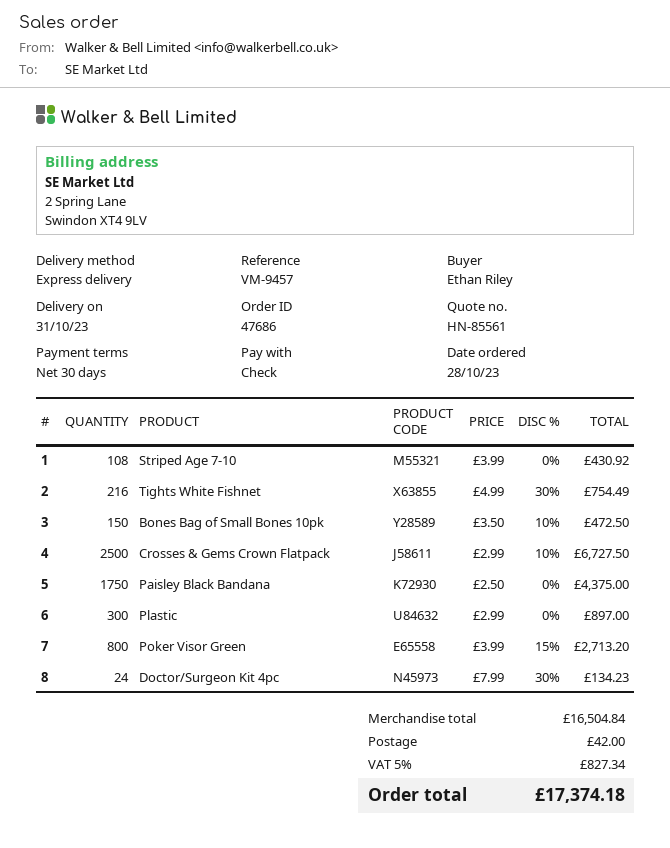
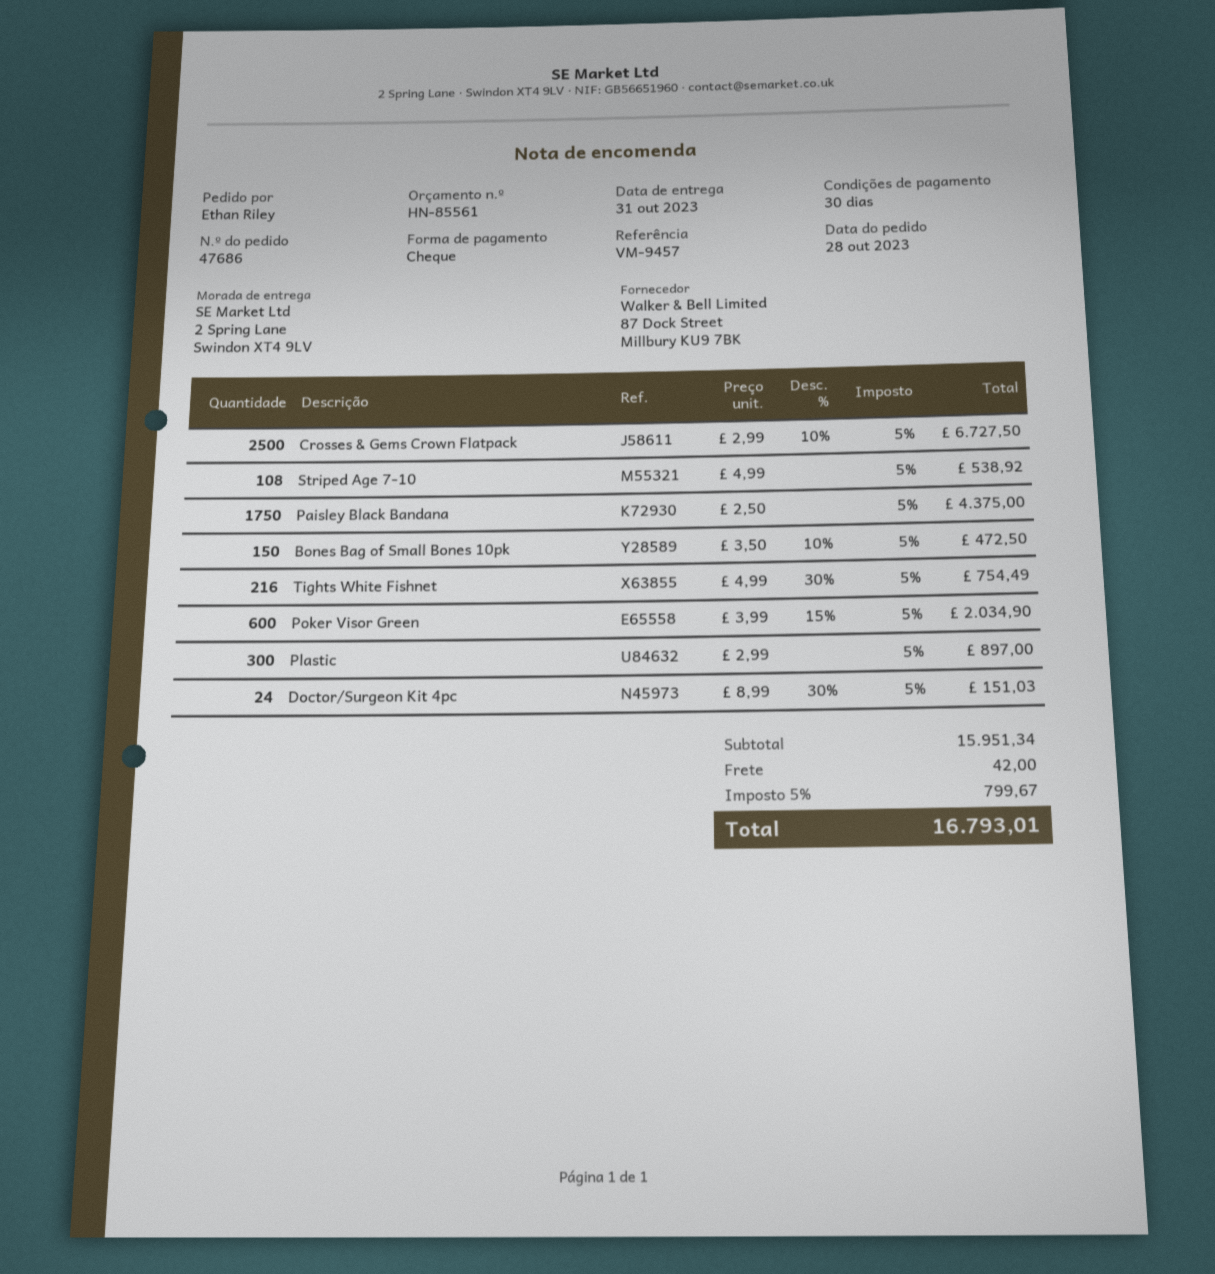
Striped Age 7-10: 108 x 3.99 = 430.92 -> 108 x 4.99 = 538.92
Poker Visor Green: 800 x 3.99 - 15% = 2713.20 -> 600 x 3.99 - 15% = 2034.90
Doctor/Surgeon Kit 4pc: 24 x 7.99 - 30% = 134.23 -> 24 x 8.99 - 30% = 151.03
subtotal: 16504.84 -> 15951.34
tax: 5% = 827.34 -> 5% = 799.67
total: 17374.18 -> 16793.01

